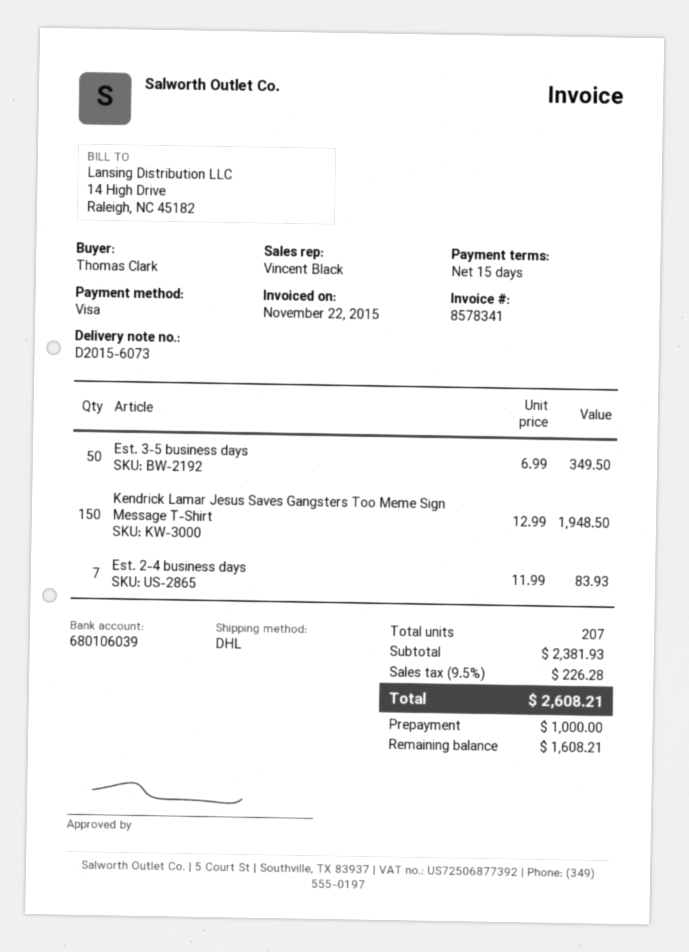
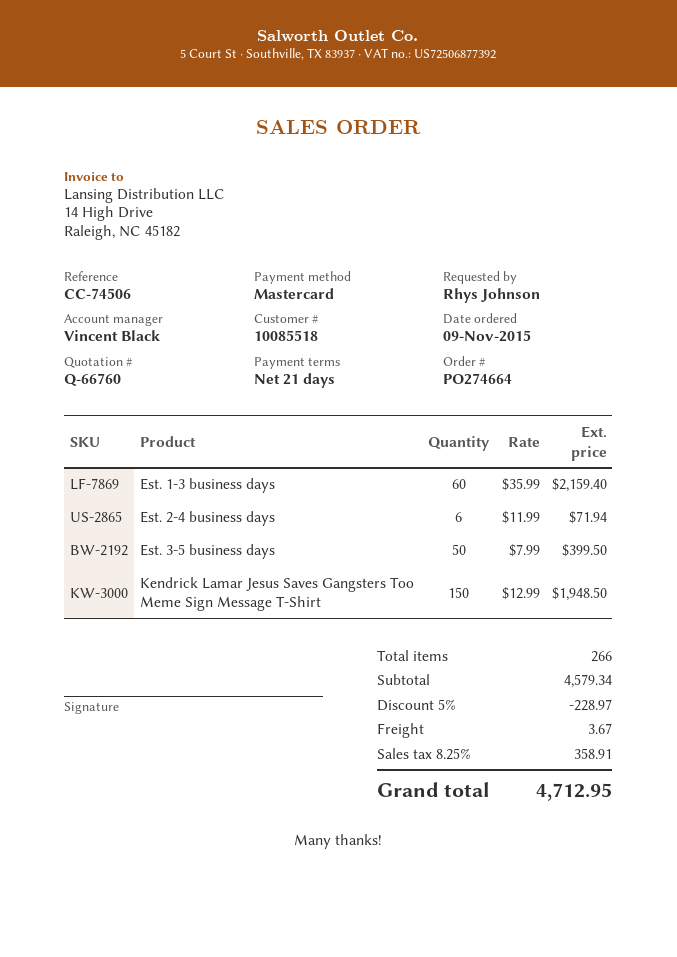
payment terms: 15 days -> 21 days
ordered by: Thomas Clark -> Rhys Johnson
payment method: Visa -> Mastercard
Est. 3-5 business days: 50 x 6.99 = 349.50 -> 50 x 7.99 = 399.50
Est. 2-4 business days: 7 x 11.99 = 83.93 -> 6 x 11.99 = 71.94
Est. 1-3 business days: none -> 60 x 35.99 = 2159.40
total quantity: 207 -> 266
subtotal: 2381.93 -> 4579.34
discount: none -> 5% = 228.97
shipping: none -> 3.67
tax: 9.5% = 226.28 -> 8.25% = 358.91
total: 2608.21 -> 4712.95

